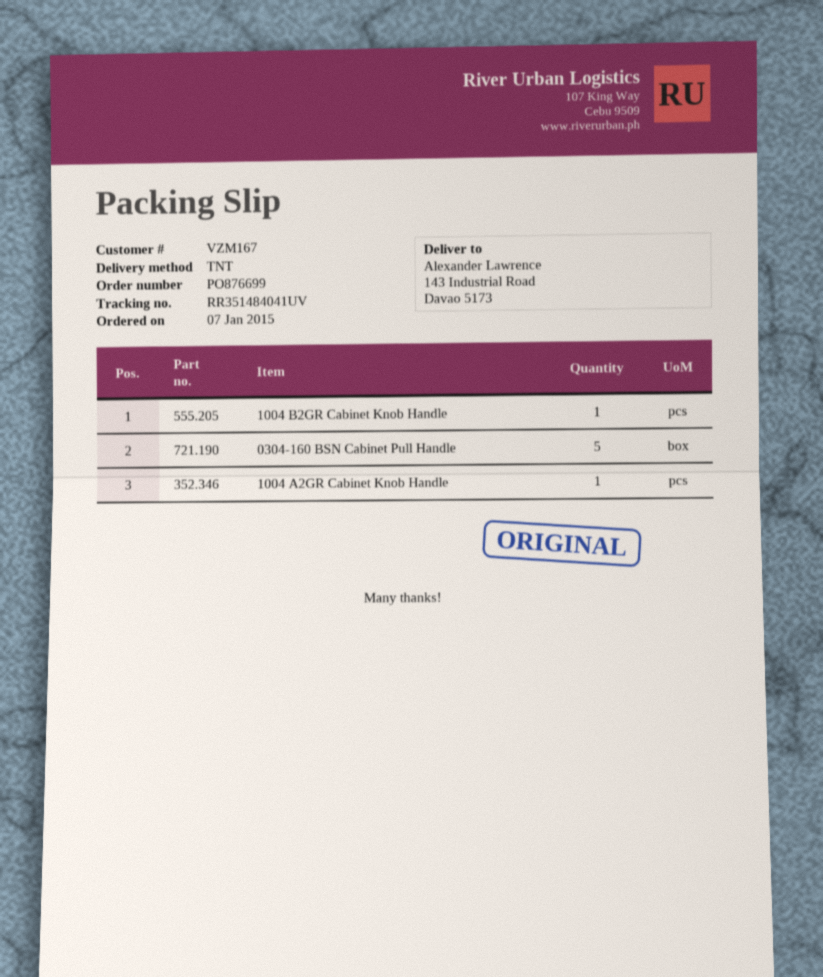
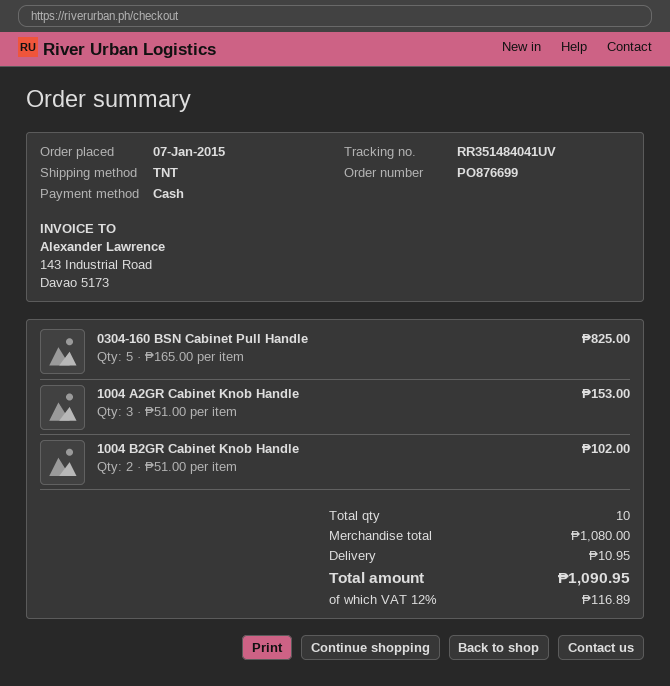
1004 B2GR Cabinet Knob Handle: 1 -> 2
1004 A2GR Cabinet Knob Handle: 1 -> 3

